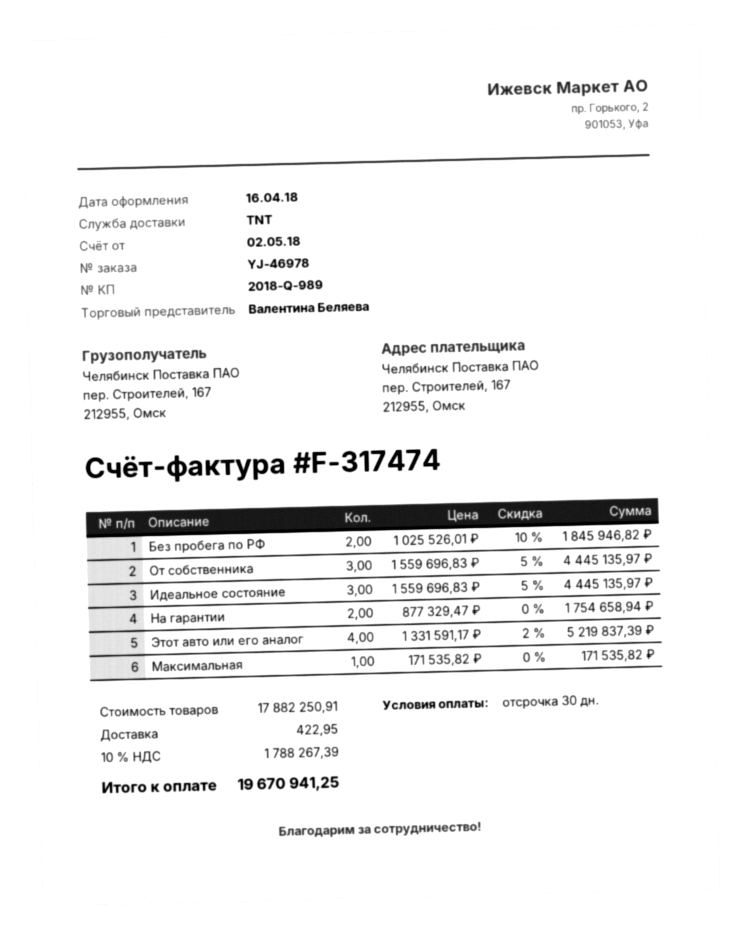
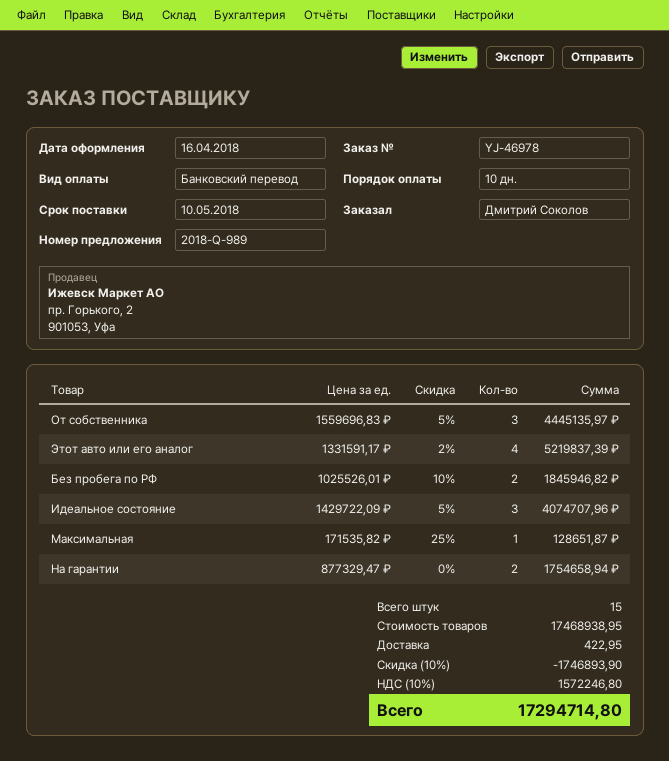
payment terms: 30 days -> 10 days
Идеальное состояние: 3 x 1559696.83 - 5% = 4445135.97 -> 3 x 1429722.09 - 5% = 4074707.96
Максимальная: 1 x 171535.82 = 171535.82 -> 1 x 171535.82 - 25% = 128651.87
subtotal: 17882250.91 -> 17468938.95
discount: none -> 10% = 1746893.90
tax: 10% = 1788267.39 -> 10% = 1572246.80
total: 19670941.25 -> 17294714.80

